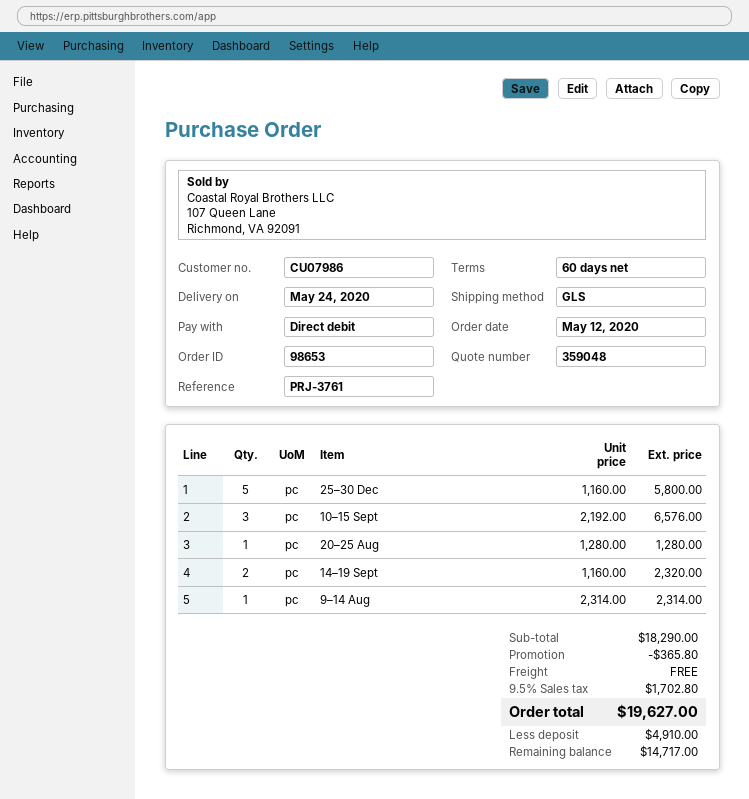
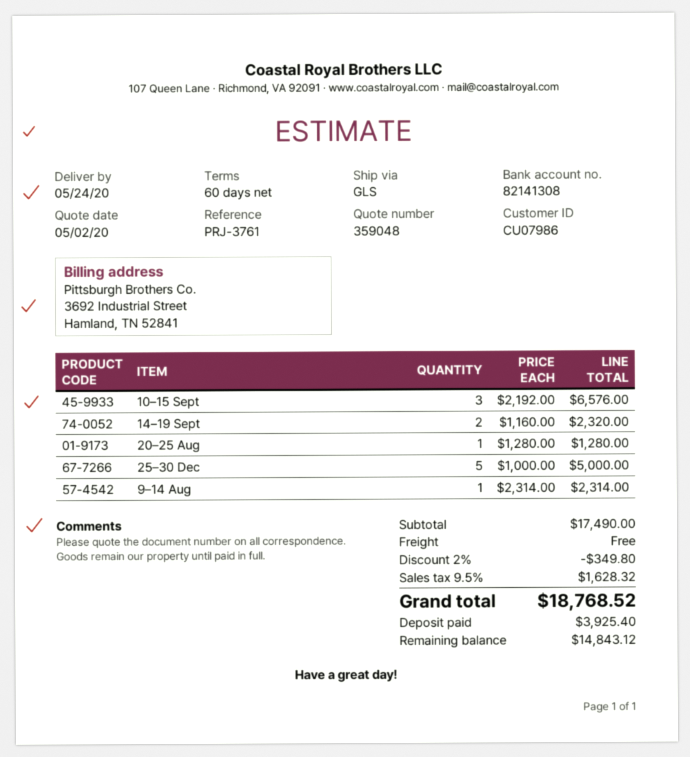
25–30 Dec: 5 x 1160.00 = 5800.00 -> 5 x 1000.00 = 5000.00
subtotal: 18290.00 -> 17490.00
discount: 365.80 -> 349.80
tax: 9.5% = 1702.80 -> 9.5% = 1628.32
total: 19627.00 -> 18768.52
deposit: 4910.00 -> 3925.40
balance: 14717.00 -> 14843.12

